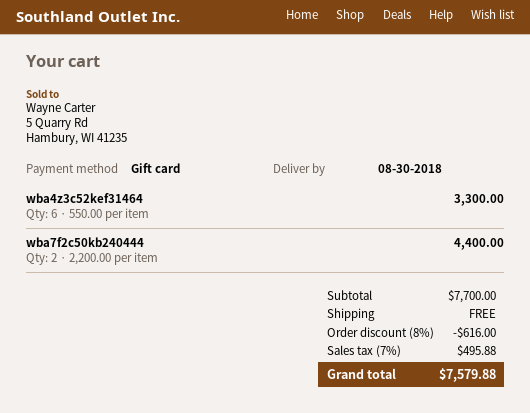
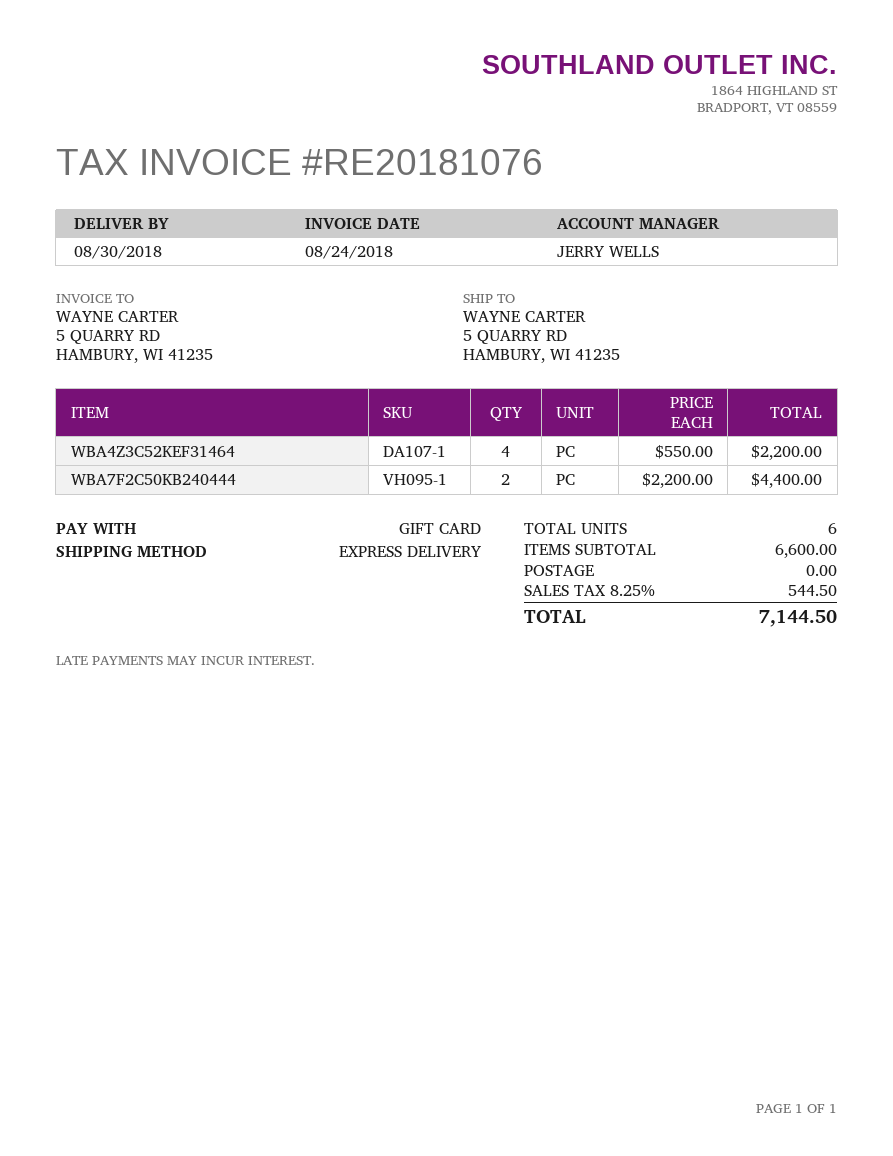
wba4z3c52kef31464: 6 x 550.00 = 3300.00 -> 4 x 550.00 = 2200.00
subtotal: 7700.00 -> 6600.00
discount: 8% = 616.00 -> none
tax: 7% = 495.88 -> 8.25% = 544.50
total: 7579.88 -> 7144.50

